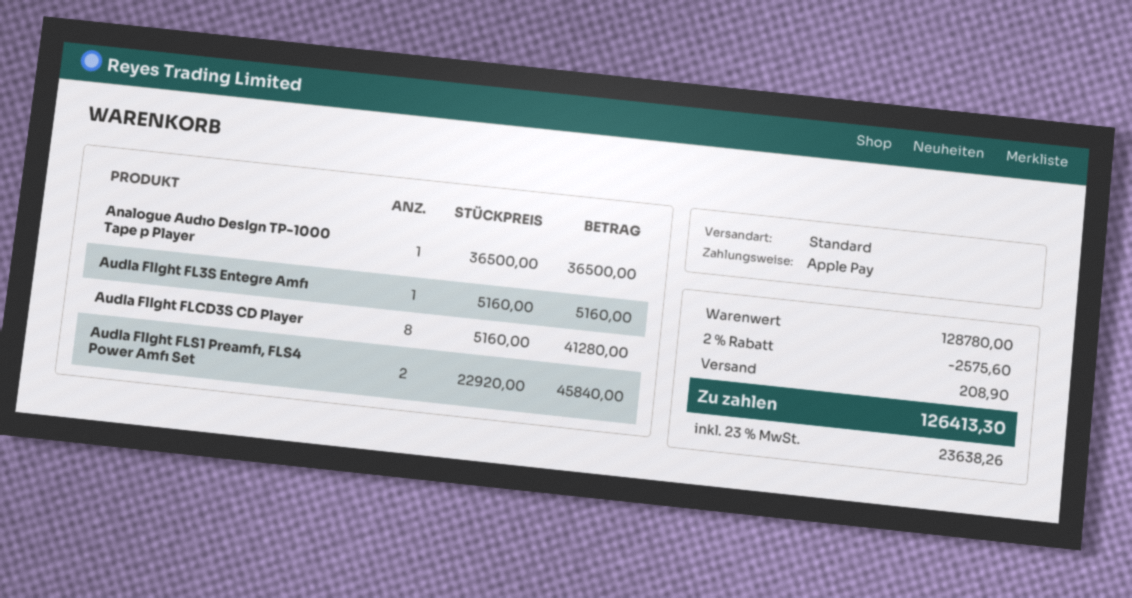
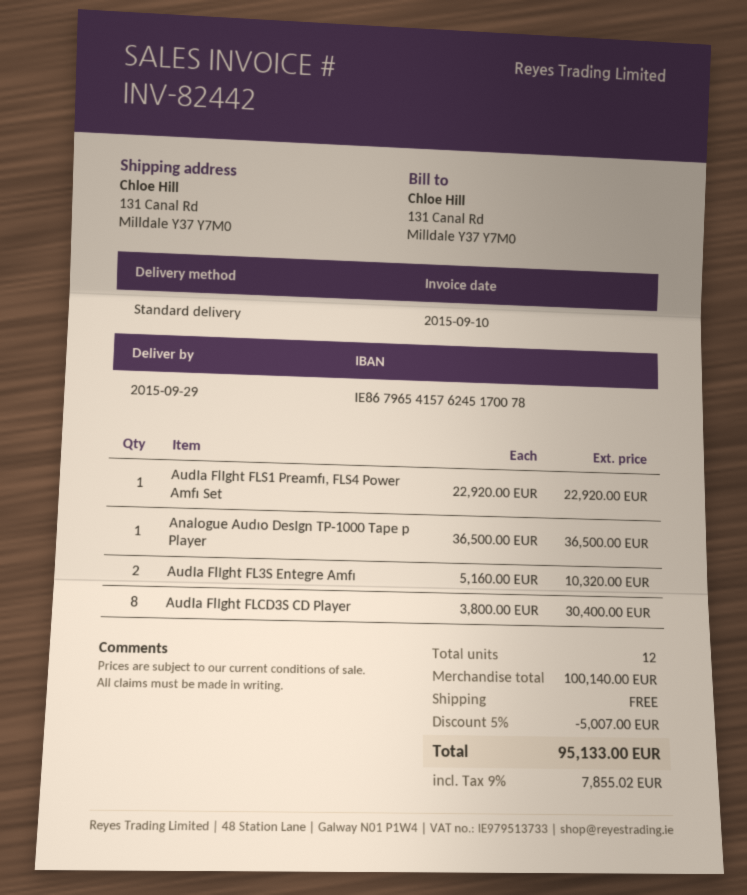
AudIa FlIght FL3S Entegre Amfı: 1 x 5160.00 = 5160.00 -> 2 x 5160.00 = 10320.00
AudIa FlIght FLCD3S CD Player: 8 x 5160.00 = 41280.00 -> 8 x 3800.00 = 30400.00
AudIa FlIght FLS1 Preamfı, FLS4 Power Amfı Set: 2 x 22920.00 = 45840.00 -> 1 x 22920.00 = 22920.00
subtotal: 128780.00 -> 100140.00
discount: 2% = 2575.60 -> 5% = 5007.00
shipping: 208.90 -> 0.00
tax: 23% = 23638.26 -> 9% = 7855.02
total: 126413.30 -> 95133.00

